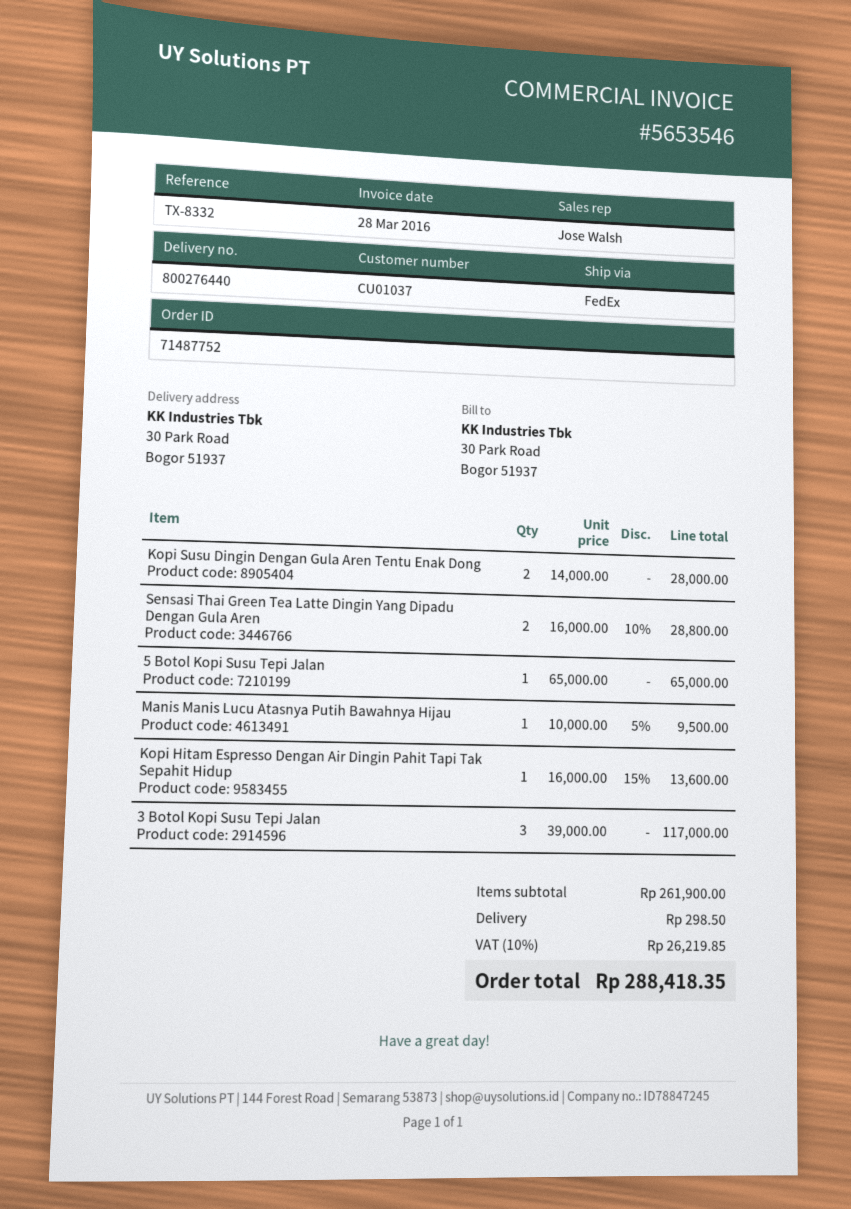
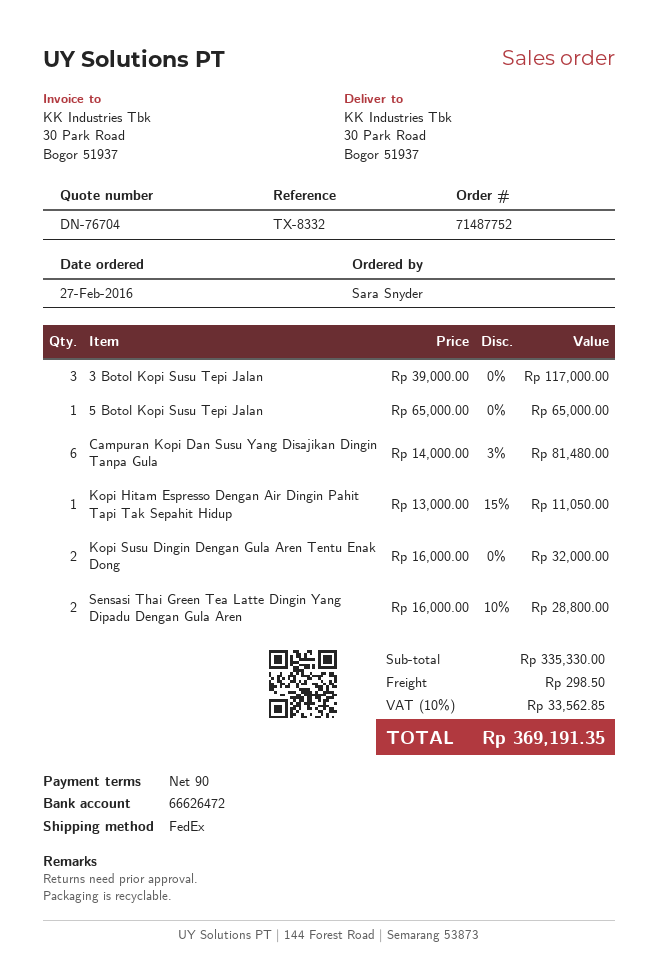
Kopi Susu Dingin Dengan Gula Aren Tentu Enak Dong: 2 x 14000.00 = 28000.00 -> 2 x 16000.00 = 32000.00
Manis Manis Lucu Atasnya Putih Bawahnya Hijau: 1 x 10000.00 - 5% = 9500.00 -> none
Kopi Hitam Espresso Dengan Air Dingin Pahit Tapi Tak Sepahit Hidup: 1 x 16000.00 - 15% = 13600.00 -> 1 x 13000.00 - 15% = 11050.00
Campuran Kopi Dan Susu Yang Disajikan Dingin Tanpa Gula: none -> 6 x 14000.00 - 3% = 81480.00
subtotal: 261900.00 -> 335330.00
tax: 10% = 26219.85 -> 10% = 33562.85
total: 288418.35 -> 369191.35

